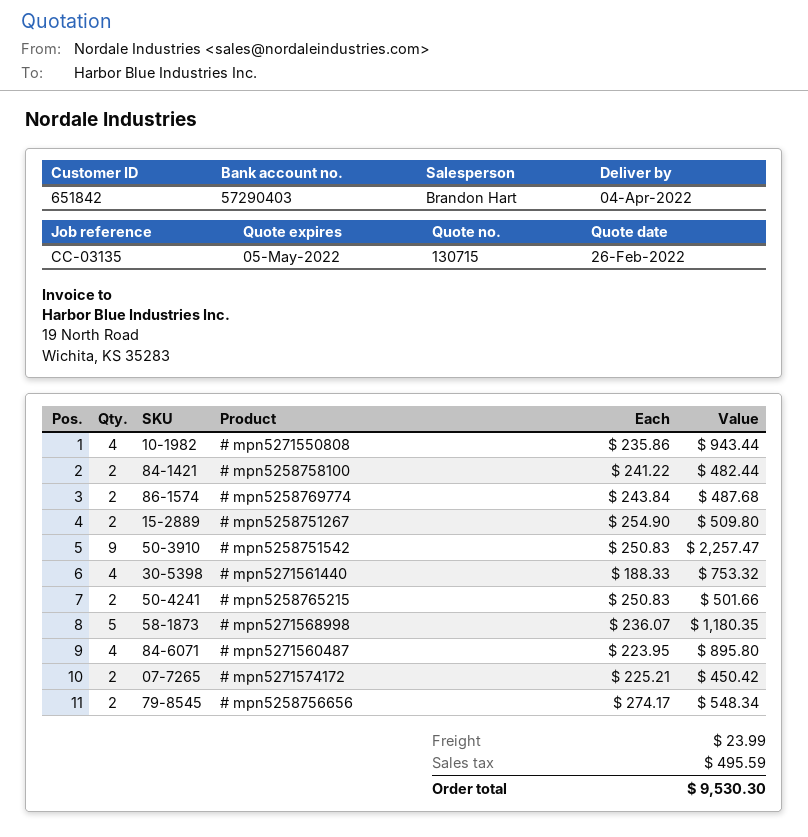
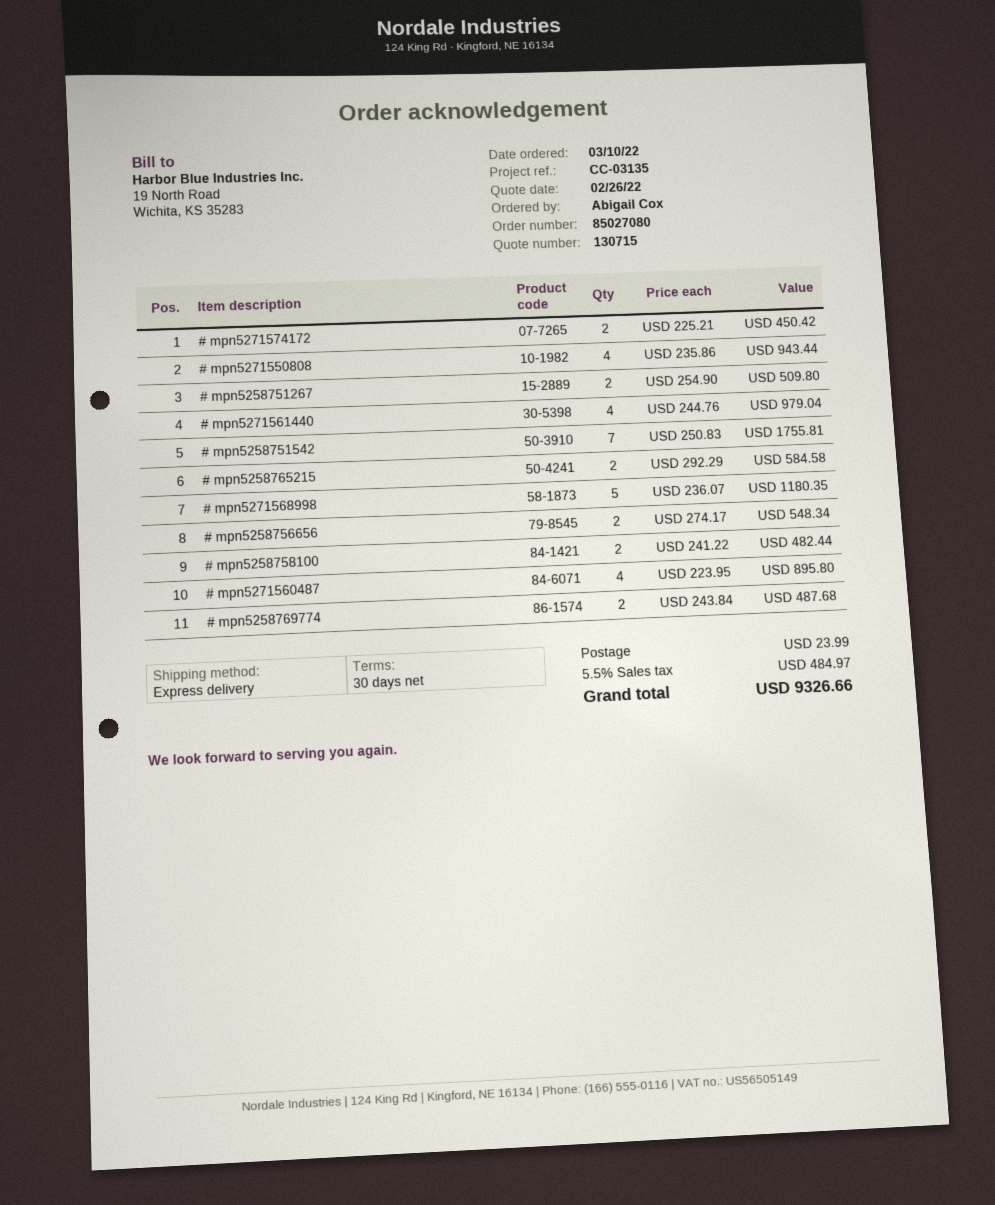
# mpn5258751542: 9 x 250.83 = 2257.47 -> 7 x 250.83 = 1755.81
# mpn5271561440: 4 x 188.33 = 753.32 -> 4 x 244.76 = 979.04
# mpn5258765215: 2 x 250.83 = 501.66 -> 2 x 292.29 = 584.58
tax: 495.59 -> 484.97
total: 9530.30 -> 9326.66

